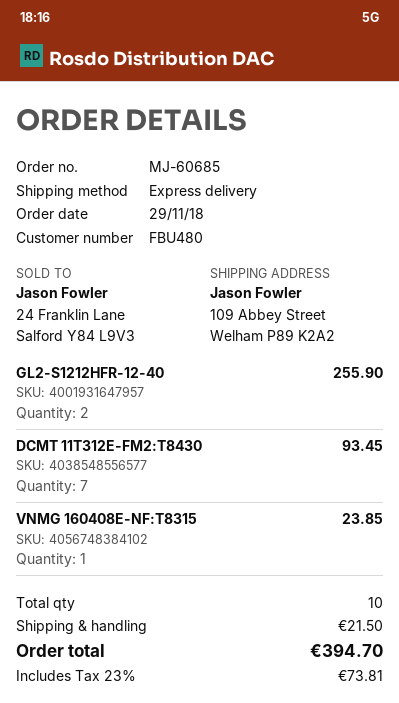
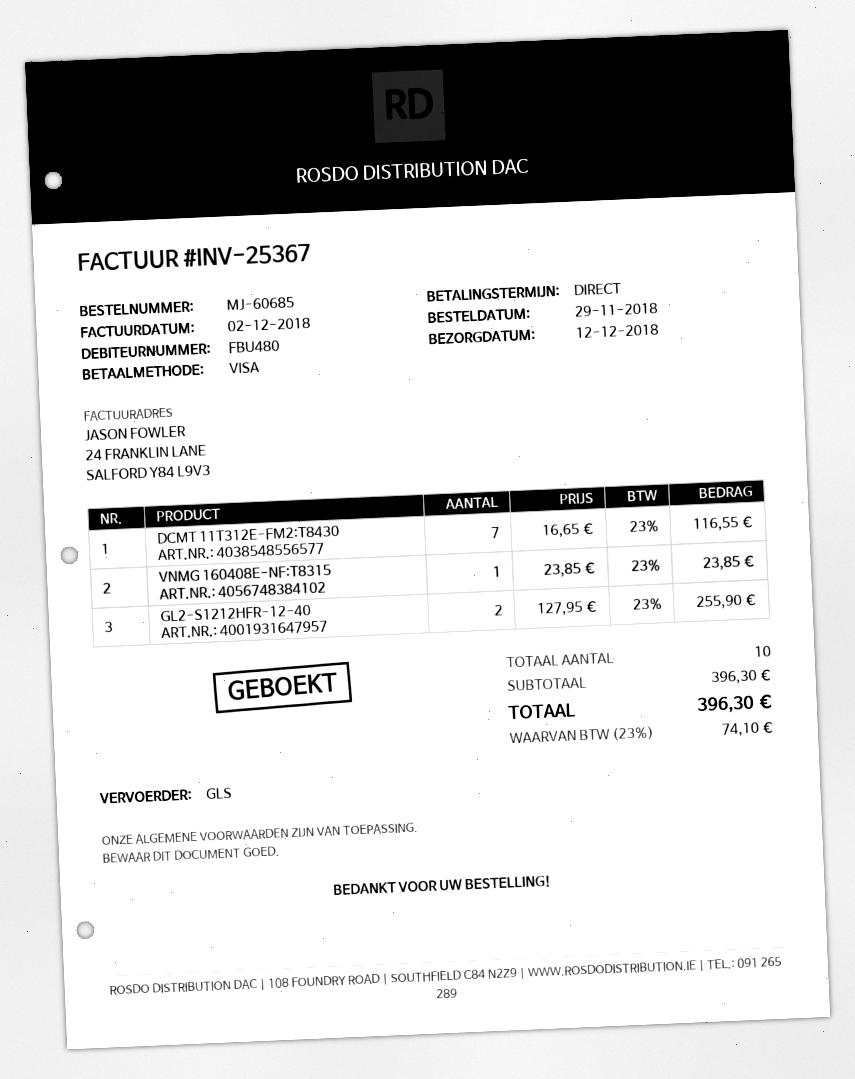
shipping method: express -> GLS
DCMT 11T312E-FM2:T8430: 7 for 93.45 -> 7 for 116.55
shipping: 21.50 -> none
tax: 23% = 73.81 -> 23% = 74.10
total: 394.70 -> 396.30

